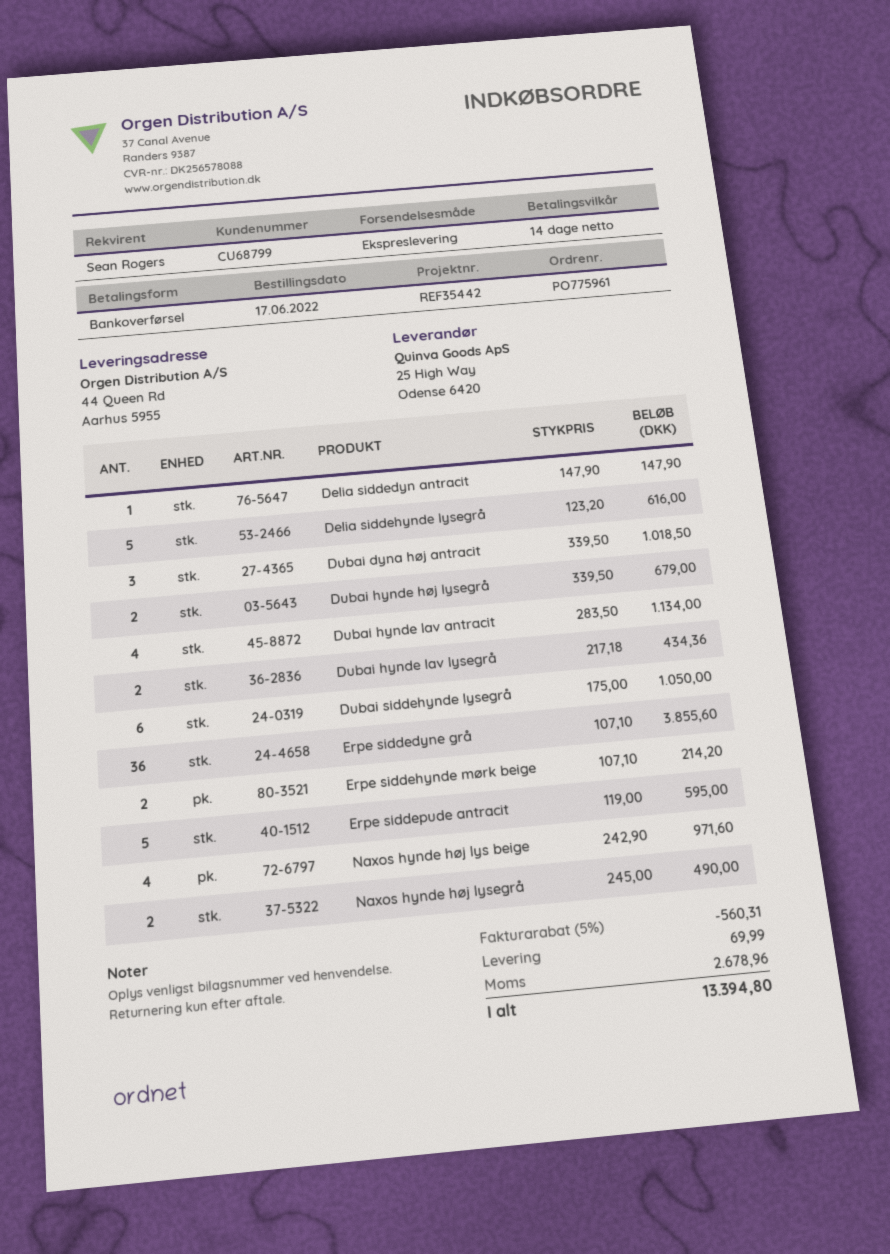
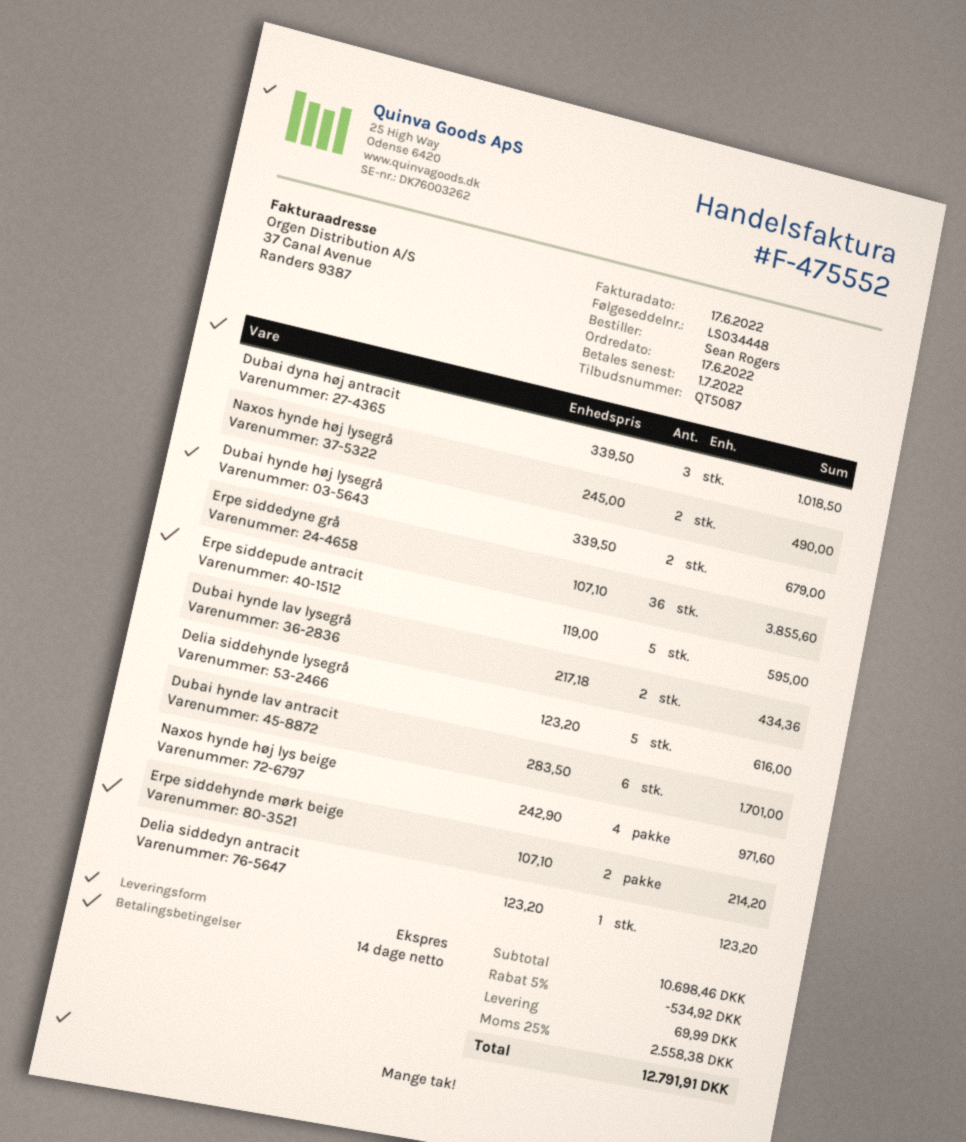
Delia siddedyn antracit: 1 x 147.90 = 147.90 -> 1 x 123.20 = 123.20
Dubai hynde lav antracit: 4 x 283.50 = 1134.00 -> 6 x 283.50 = 1701.00
Dubai siddehynde lysegrå: 6 x 175.00 = 1050.00 -> none
discount: 5% = 560.31 -> 5% = 534.92
tax: 2678.96 -> 2558.38
total: 13394.80 -> 12791.91

